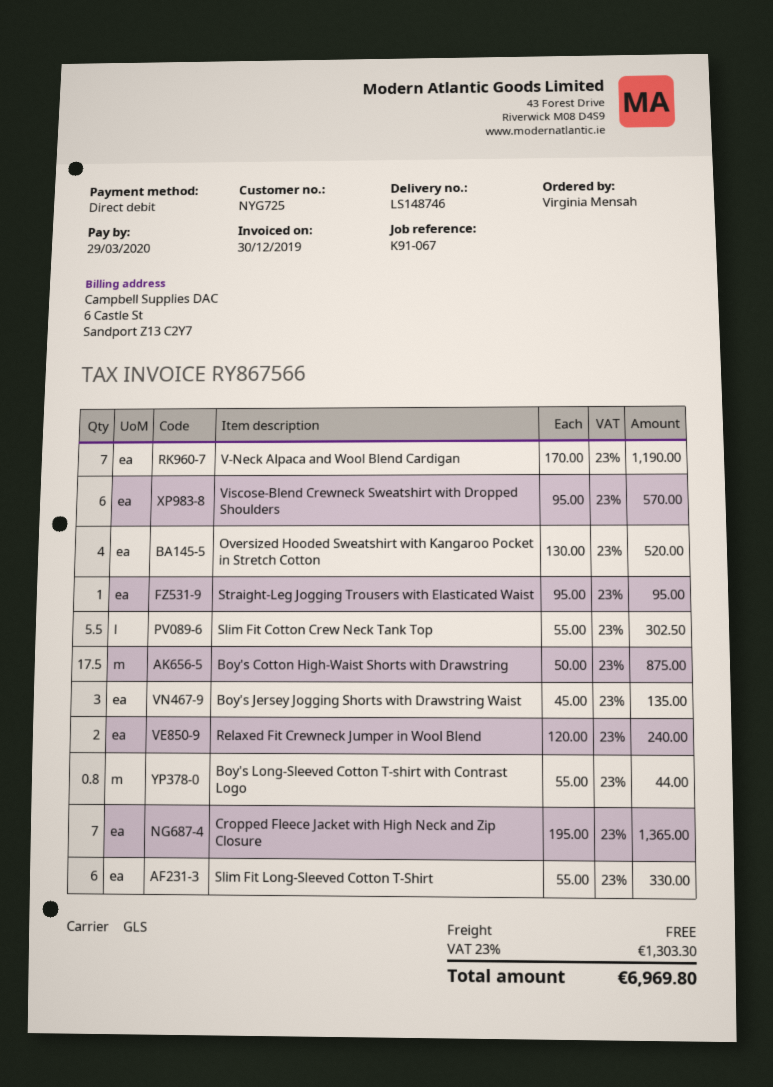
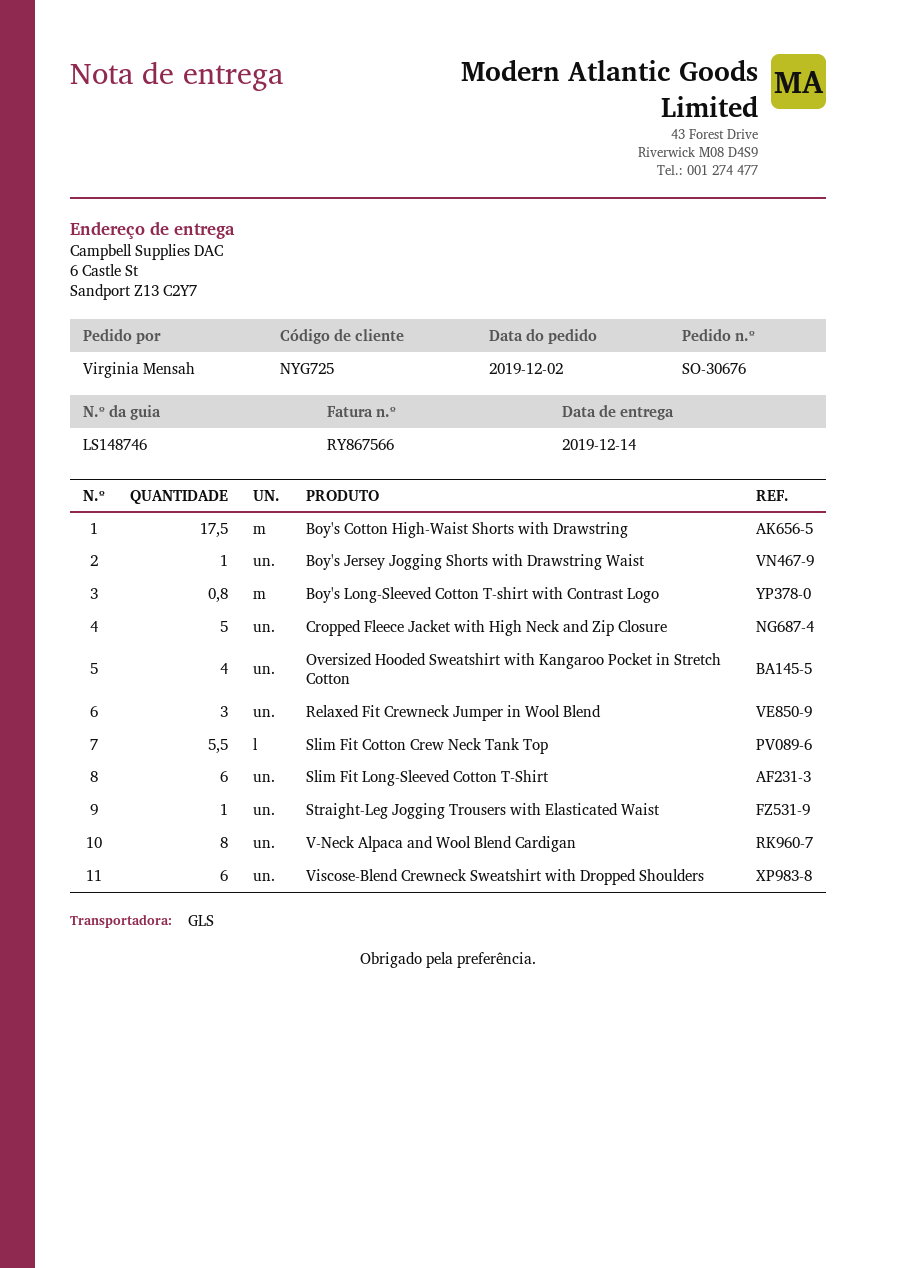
V-Neck Alpaca and Wool Blend Cardigan: 7 -> 8
Boy's Jersey Jogging Shorts with Drawstring Waist: 3 -> 1
Relaxed Fit Crewneck Jumper in Wool Blend: 2 -> 3
Cropped Fleece Jacket with High Neck and Zip Closure: 7 -> 5

